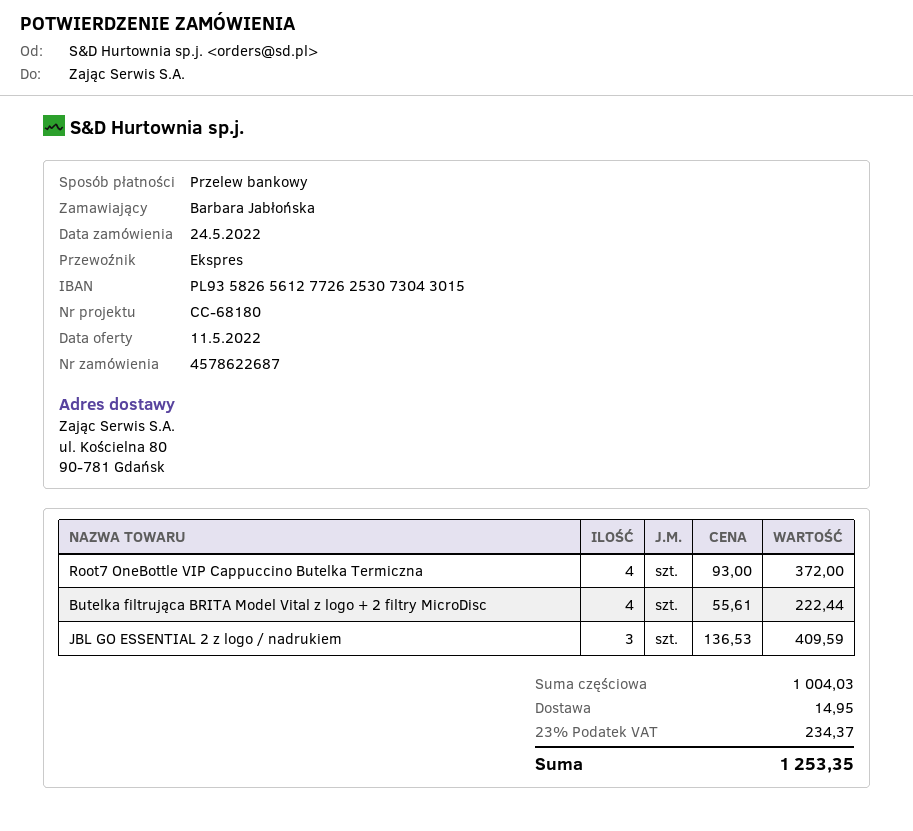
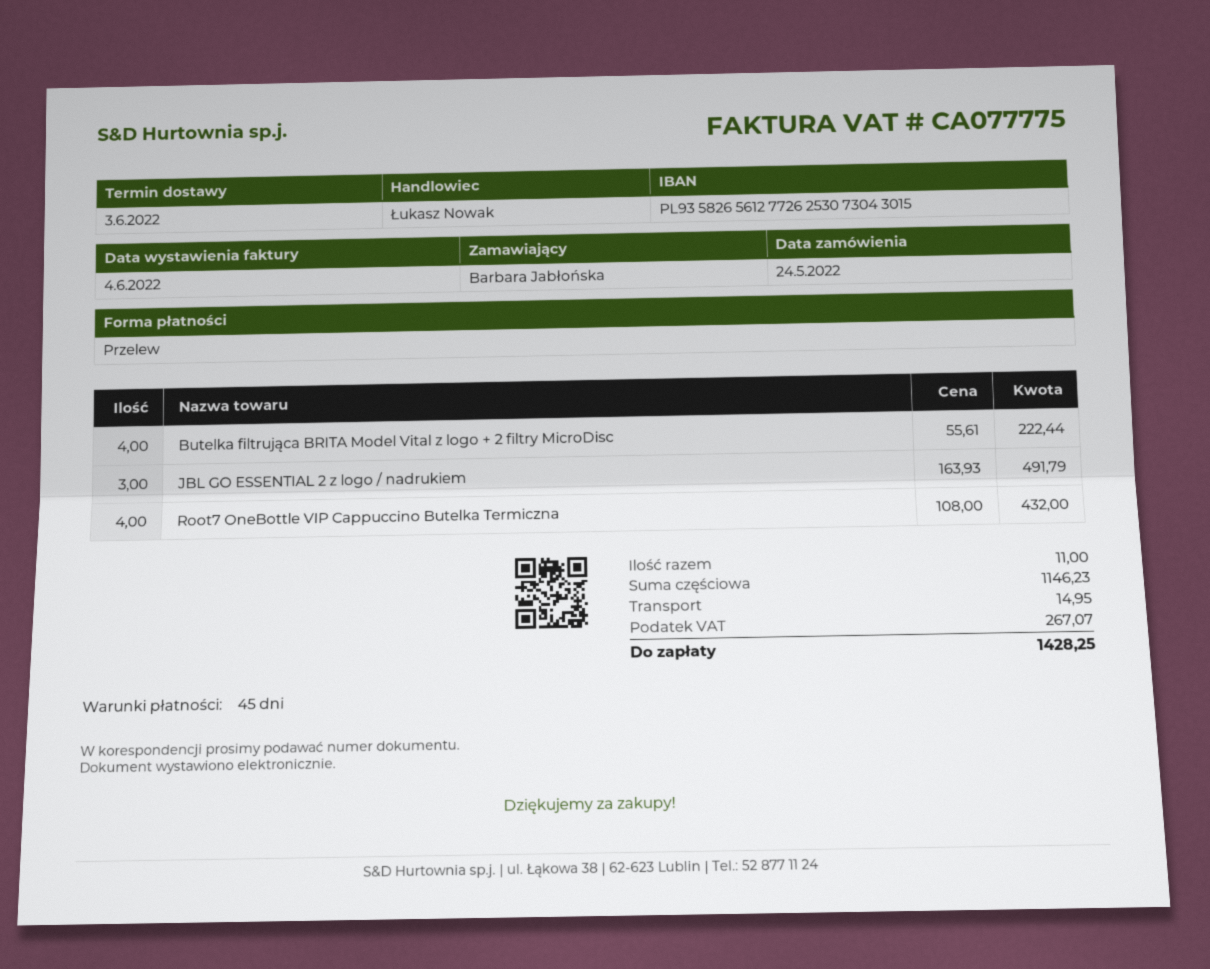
Root7 OneBottle VIP Cappuccino Butelka Termiczna: 4 x 93.00 = 372.00 -> 4 x 108.00 = 432.00
JBL GO ESSENTIAL 2 z logo / nadrukiem: 3 x 136.53 = 409.59 -> 3 x 163.93 = 491.79
subtotal: 1004.03 -> 1146.23
tax: 234.37 -> 267.07
total: 1253.35 -> 1428.25

